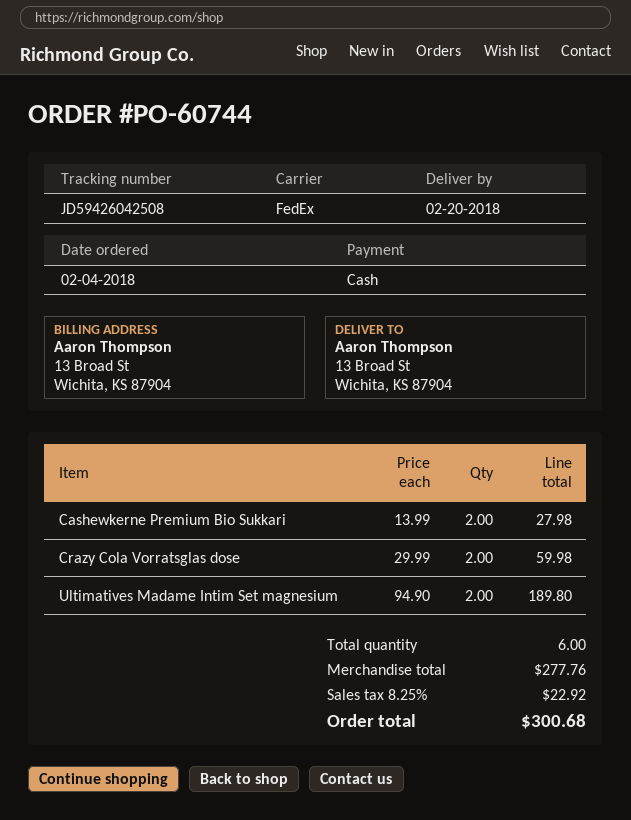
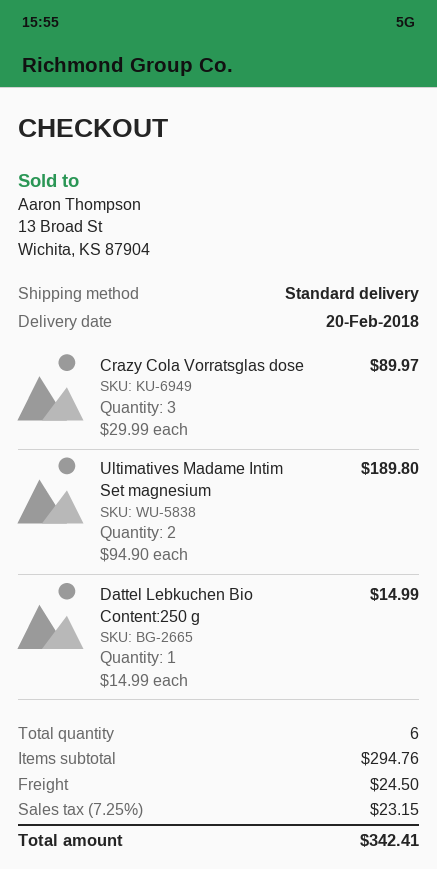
shipping method: FedEx -> standard
Cashewkerne Premium Bio Sukkari: 2 x 13.99 = 27.98 -> none
Crazy Cola Vorratsglas dose: 2 x 29.99 = 59.98 -> 3 x 29.99 = 89.97
Dattel Lebkuchen Bio Content:250 g: none -> 1 x 14.99 = 14.99
subtotal: 277.76 -> 294.76
shipping: none -> 24.50
tax: 8.25% = 22.92 -> 7.25% = 23.15
total: 300.68 -> 342.41

